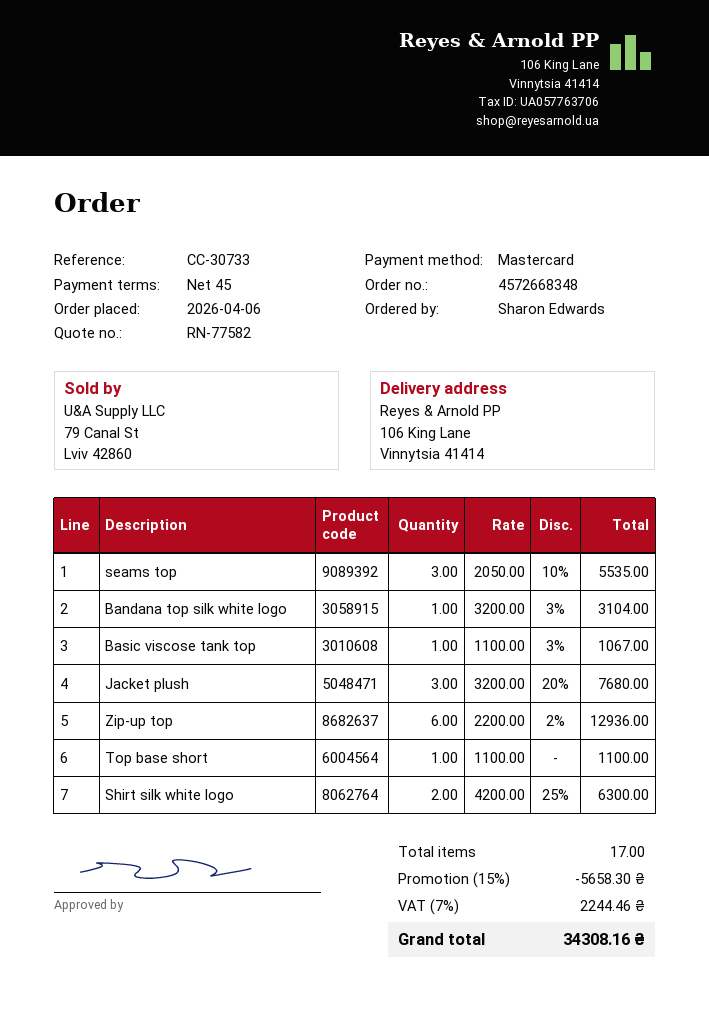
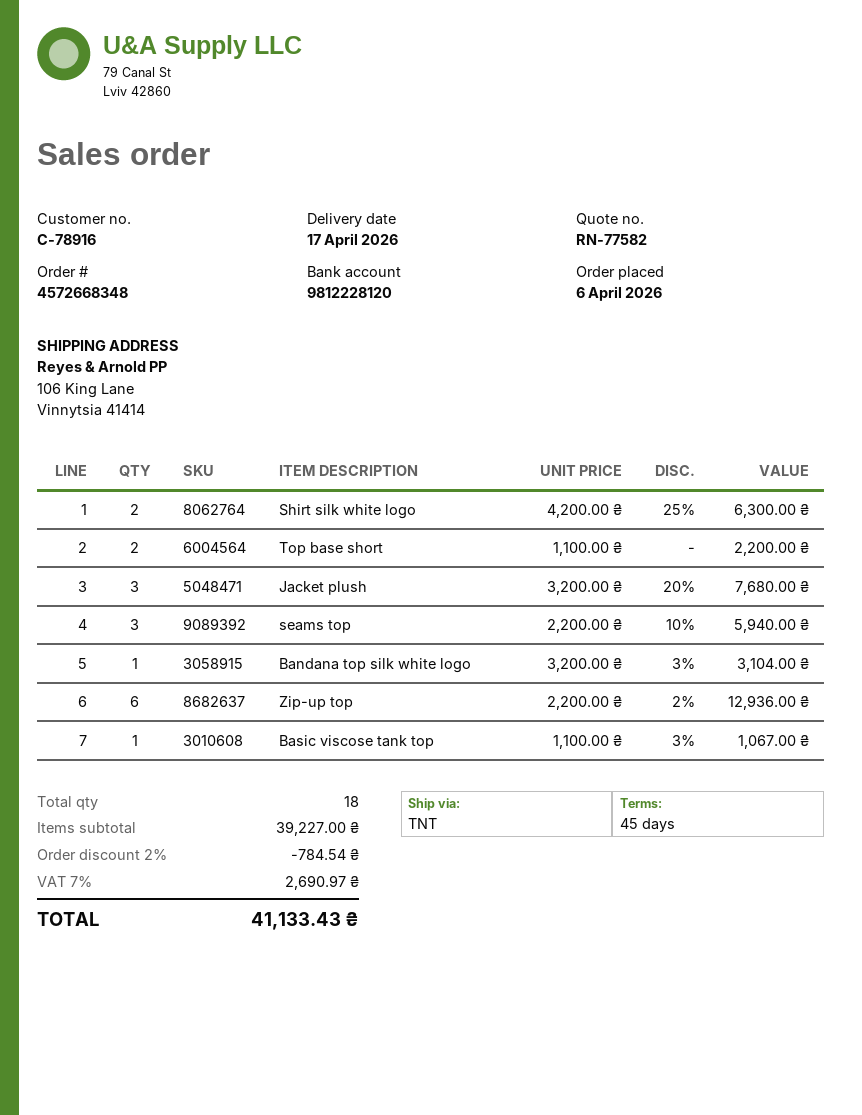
seams top: 3 x 2050.00 - 10% = 5535.00 -> 3 x 2200.00 - 10% = 5940.00
Тоp base short: 1 x 1100.00 = 1100.00 -> 2 x 1100.00 = 2200.00
total quantity: 17 -> 18
discount: 15% = 5658.30 -> 2% = 784.54
tax: 7% = 2244.46 -> 7% = 2690.97
total: 34308.16 -> 41133.43

